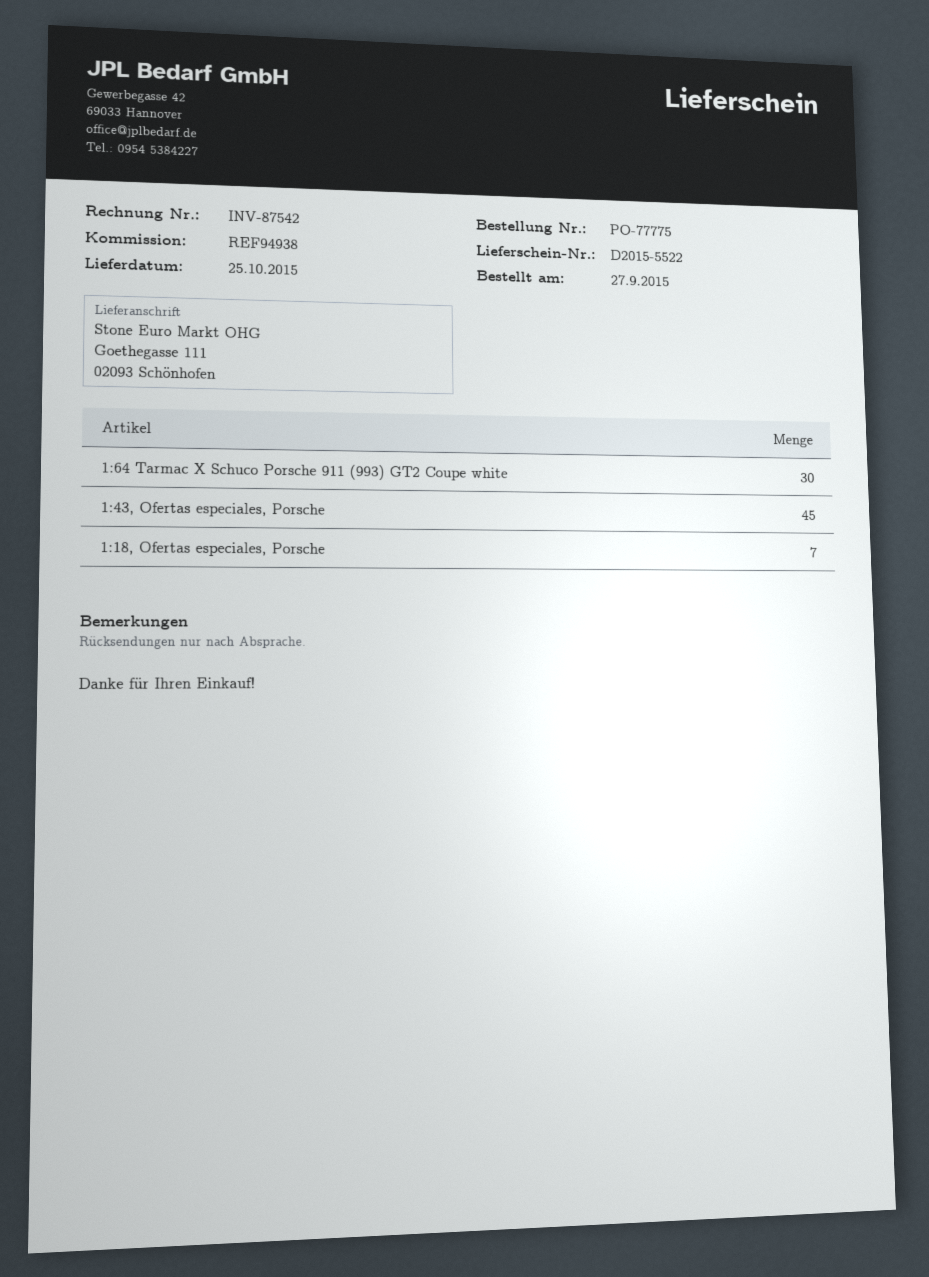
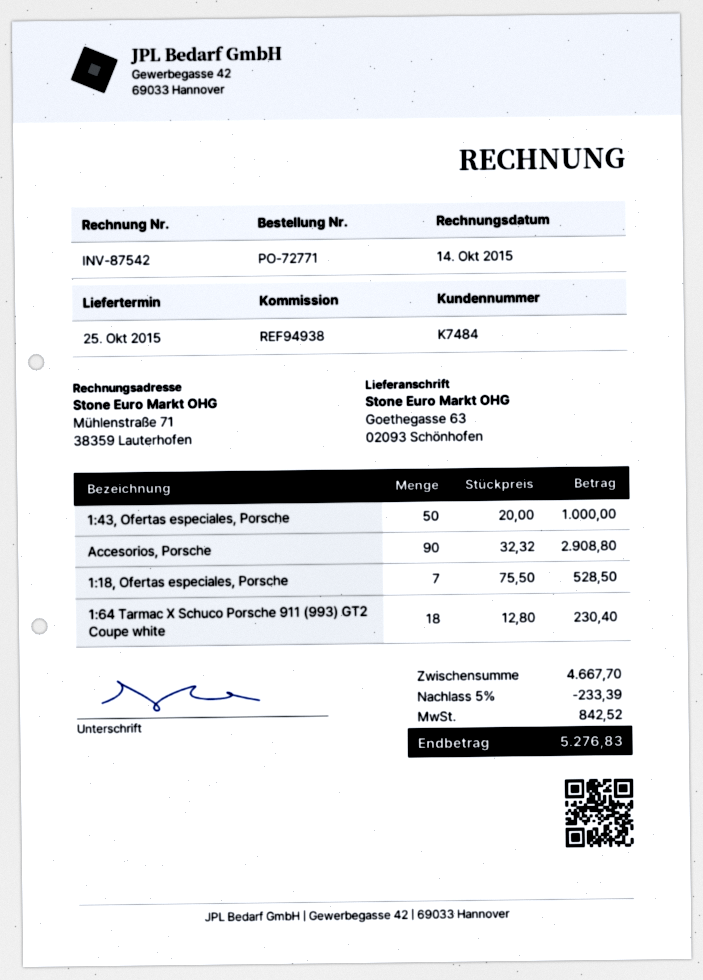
order number: PO-77775 -> PO-72771
ship to: Goethegasse 111, 02093 Schönhofen -> Goethegasse 63, 02093 Schönhofen
1:64 Tarmac X Schuco Porsche 911 (993) GT2 Coupe white: 30 -> 18
1:43, Ofertas especiales, Porsche: 45 -> 50
Accesorios, Porsche: none -> 90

